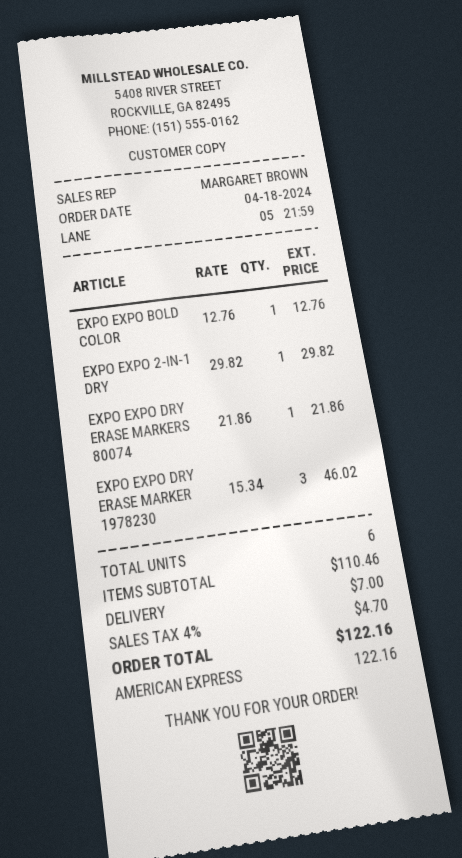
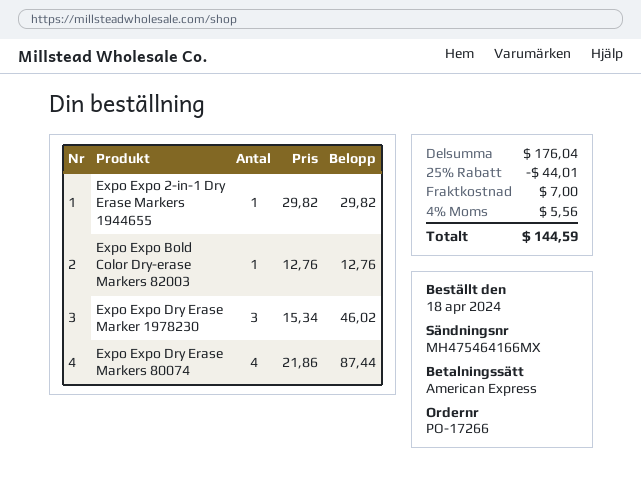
EXPO EXPO DRY ERASE MARKERS 80074: 1 x 21.86 = 21.86 -> 4 x 21.86 = 87.44
subtotal: 110.46 -> 176.04
discount: none -> 25% = 44.01
tax: 4% = 4.70 -> 4% = 5.56
total: 122.16 -> 144.59

